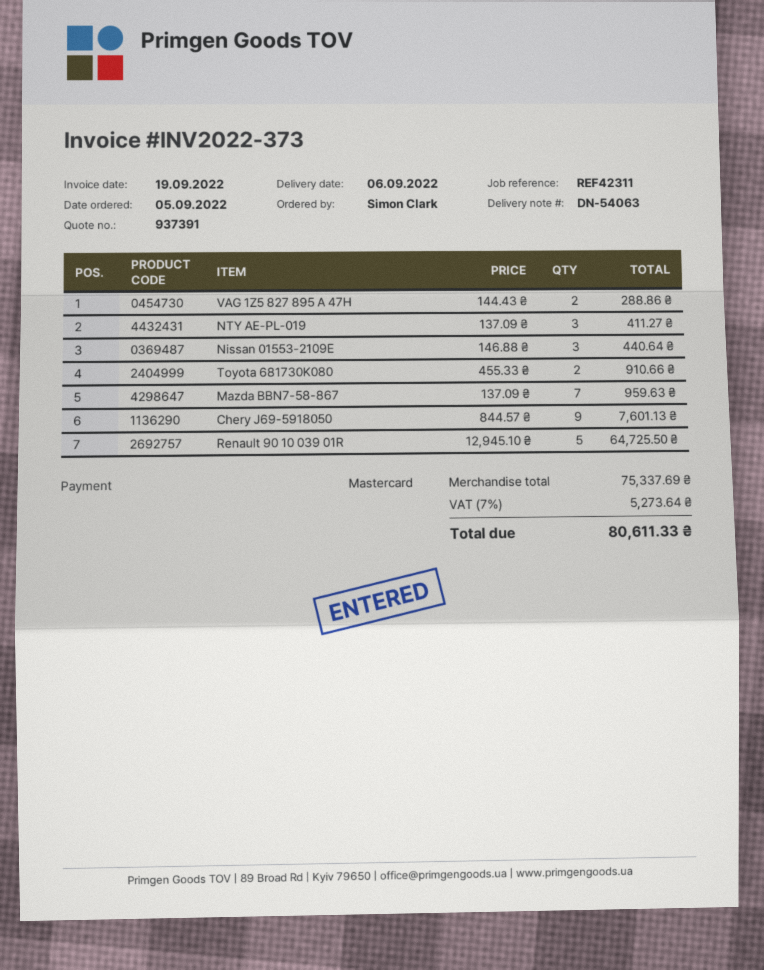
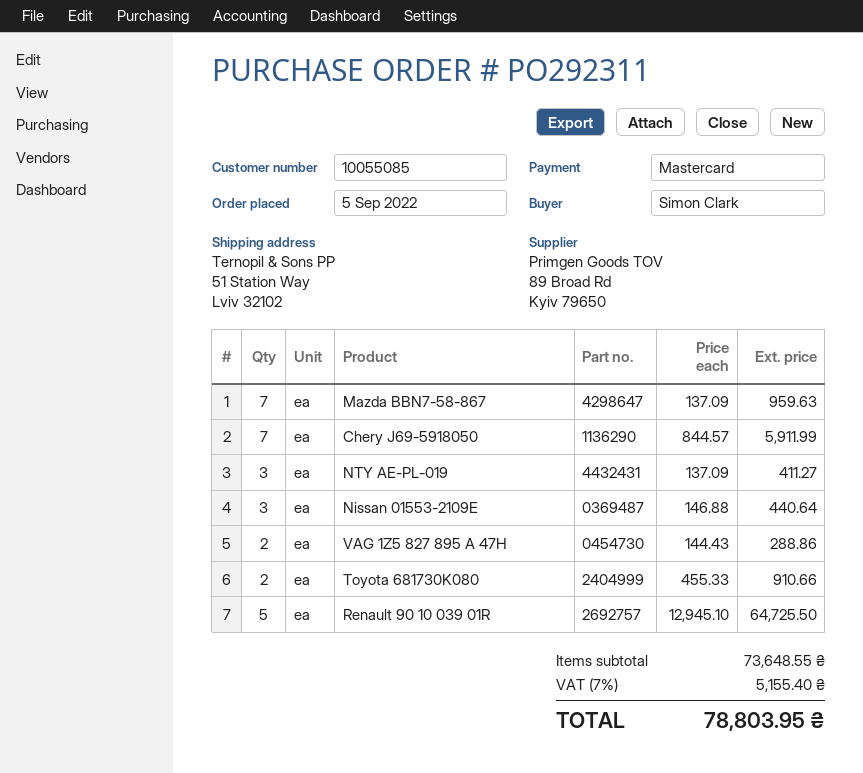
Chery J69-5918050: 9 x 844.57 = 7601.13 -> 7 x 844.57 = 5911.99
subtotal: 75337.69 -> 73648.55
tax: 7% = 5273.64 -> 7% = 5155.40
total: 80611.33 -> 78803.95

